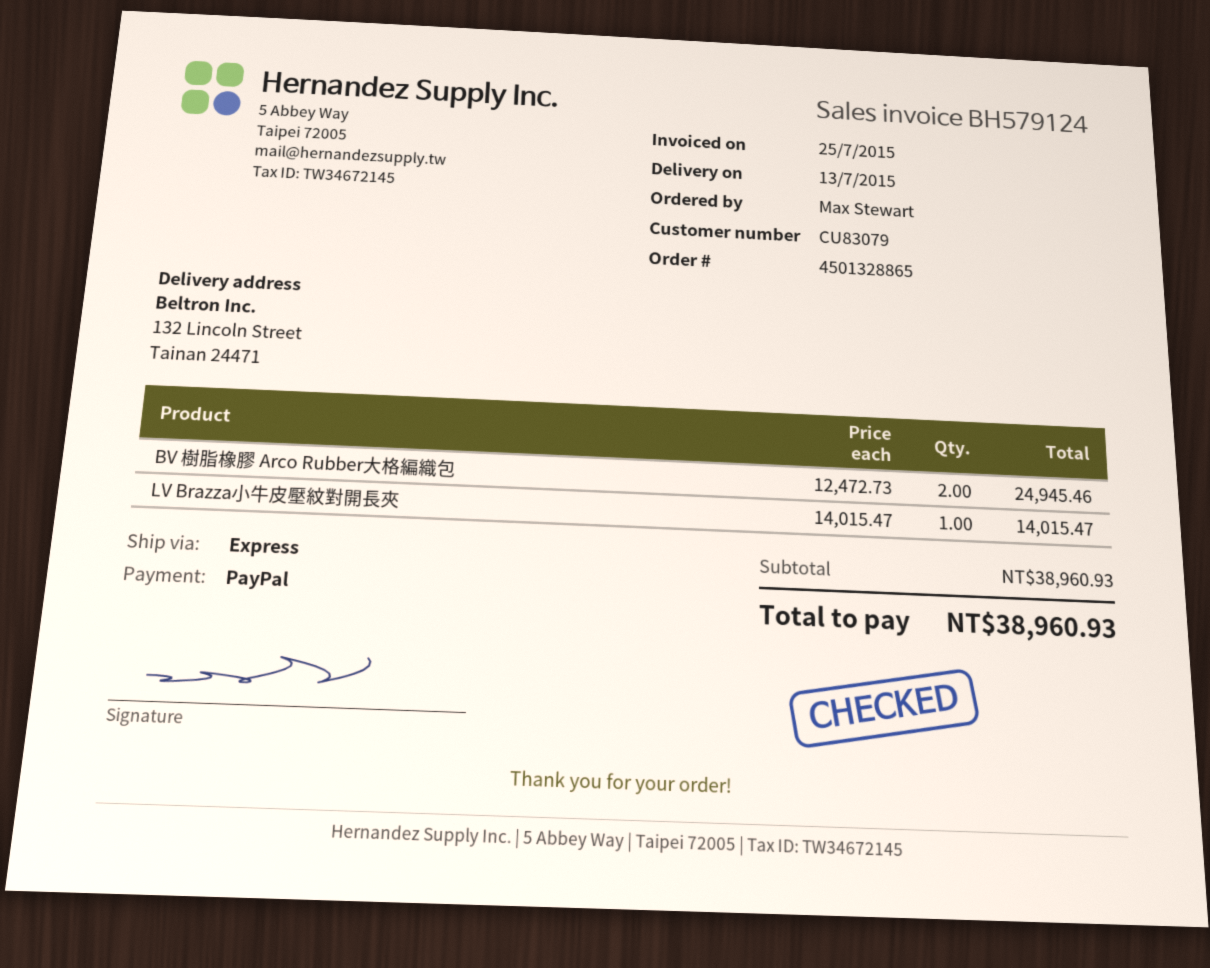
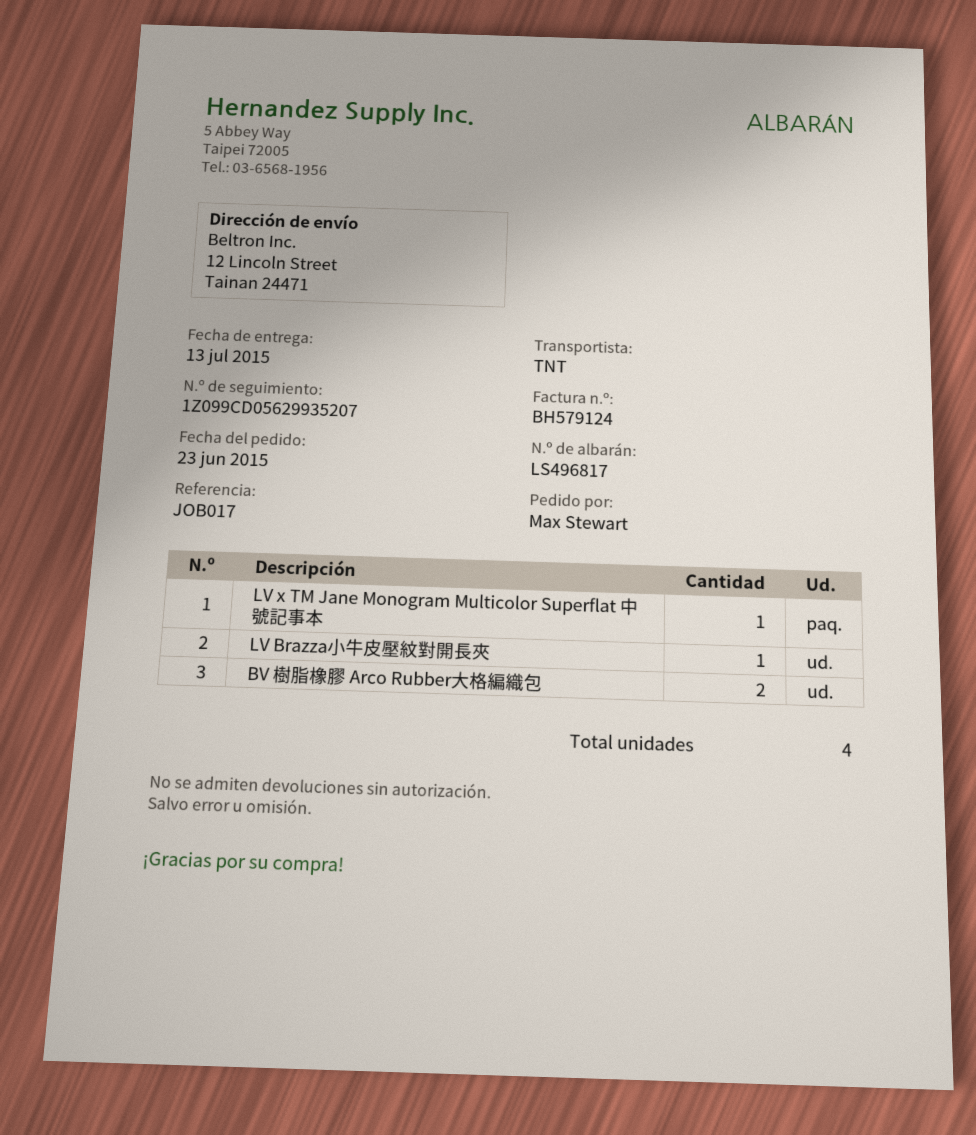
shipping method: express -> TNT
ship to: 132 Lincoln Street, Tainan 24471 -> 12 Lincoln Street, Tainan 24471
LV x TM Jane Monogram Multicolor Superflat 中號記事本: none -> 1

